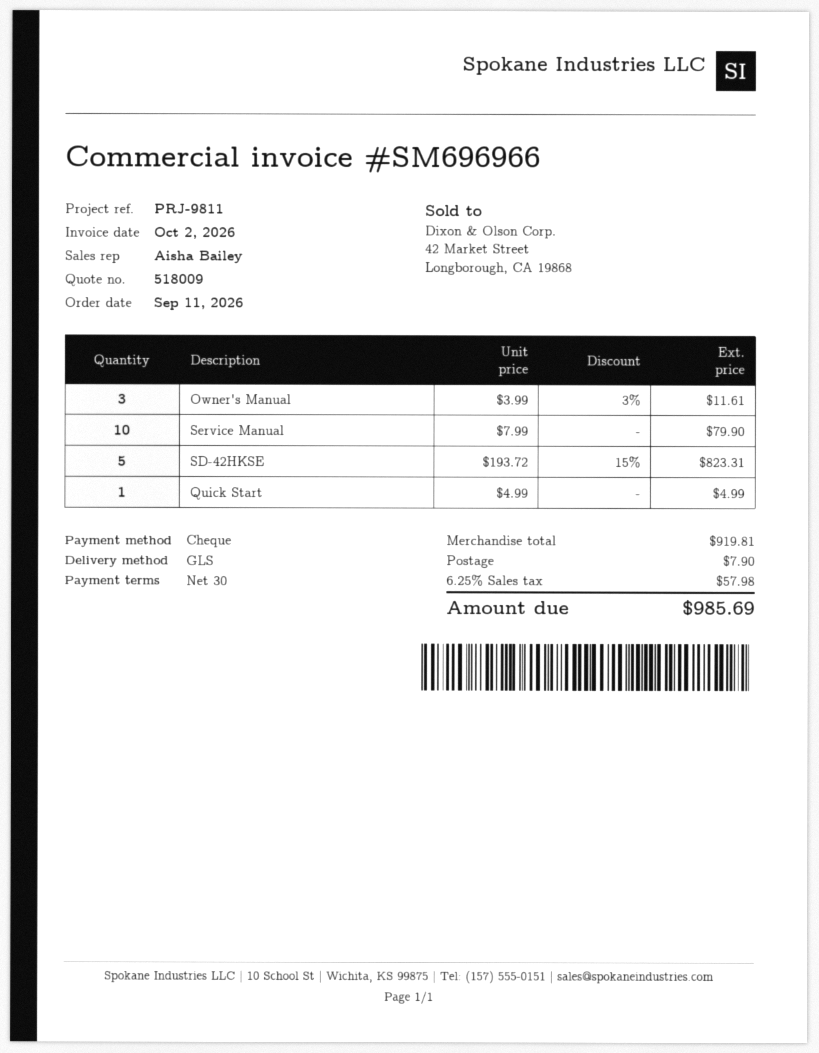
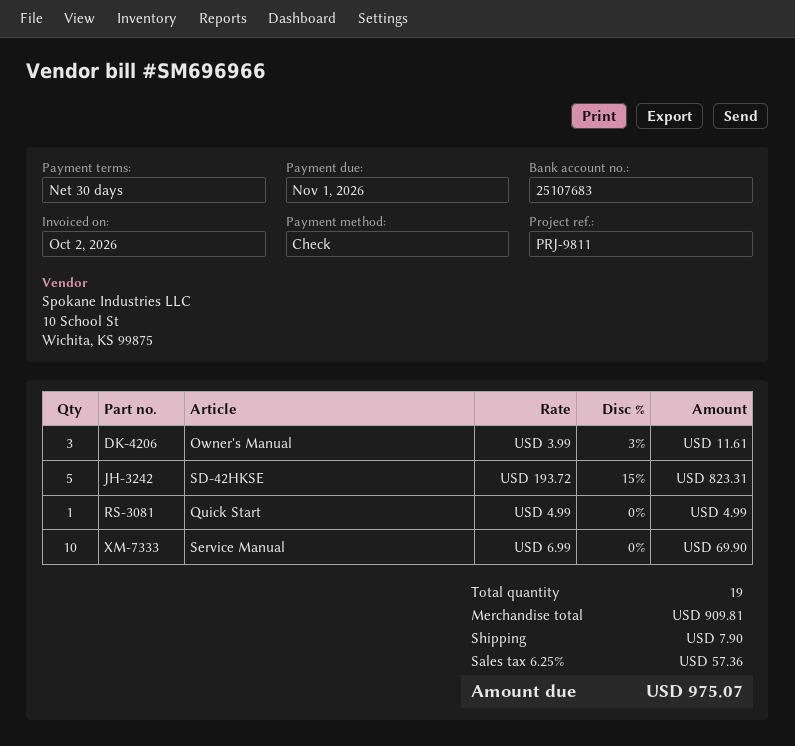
Service Manual: 10 x 7.99 = 79.90 -> 10 x 6.99 = 69.90
subtotal: 919.81 -> 909.81
tax: 6.25% = 57.98 -> 6.25% = 57.36
total: 985.69 -> 975.07

